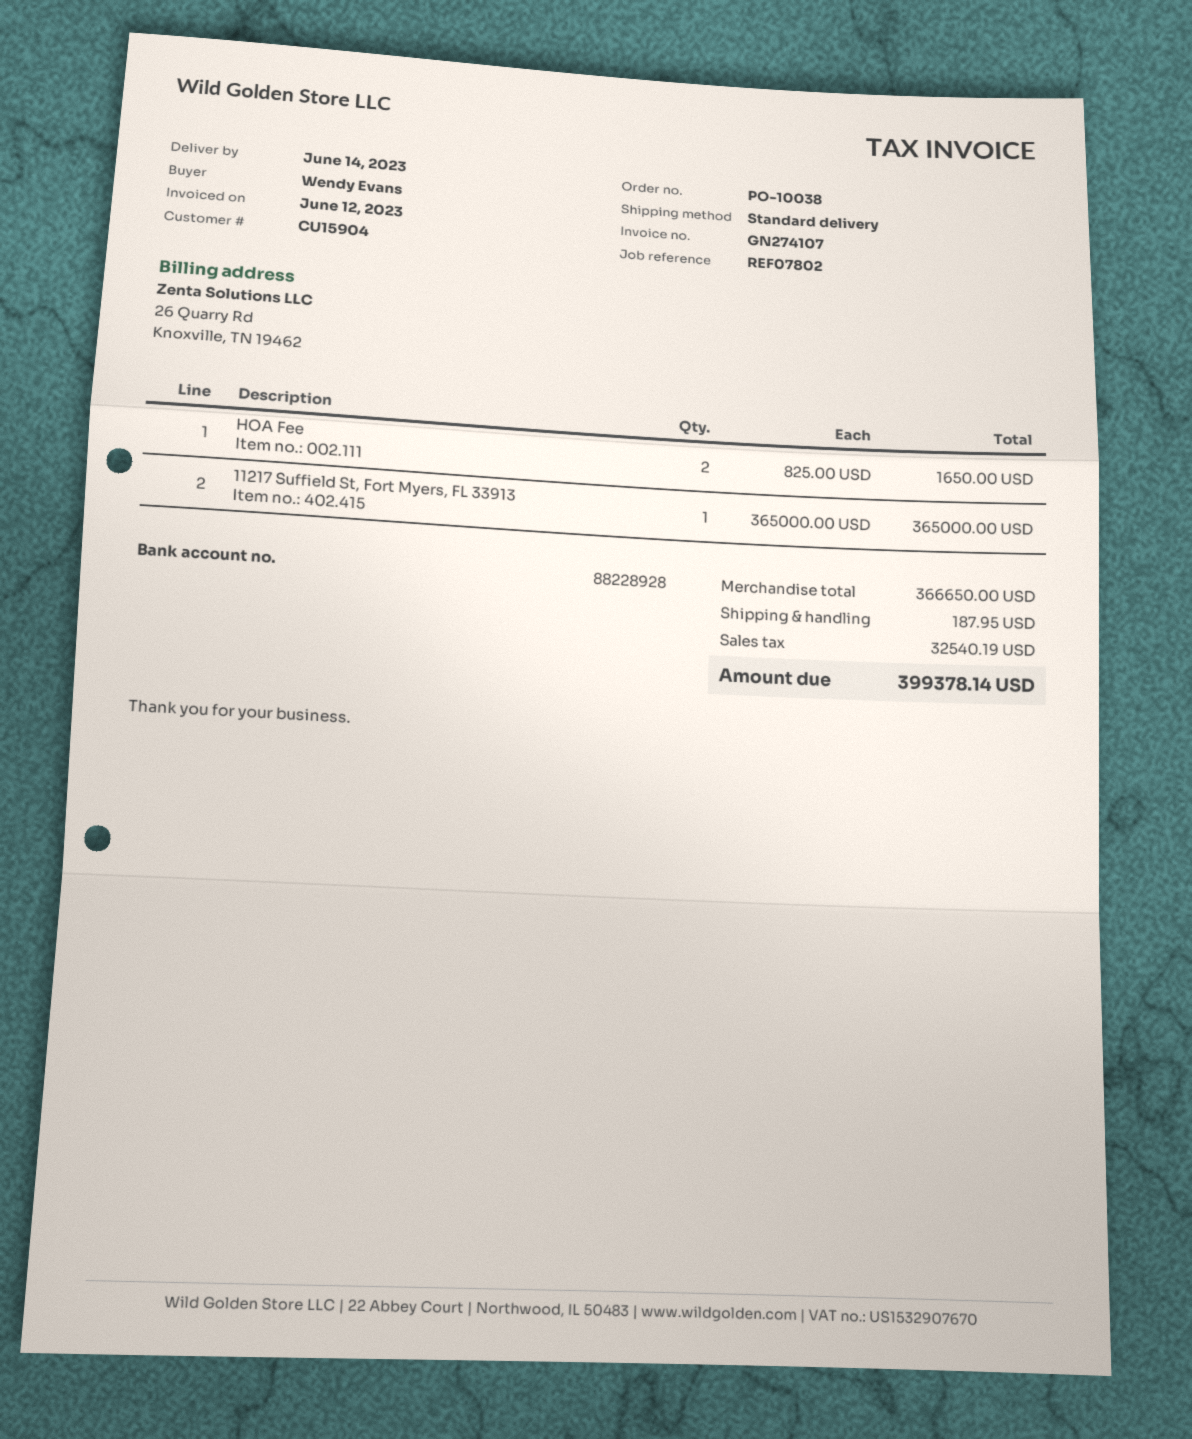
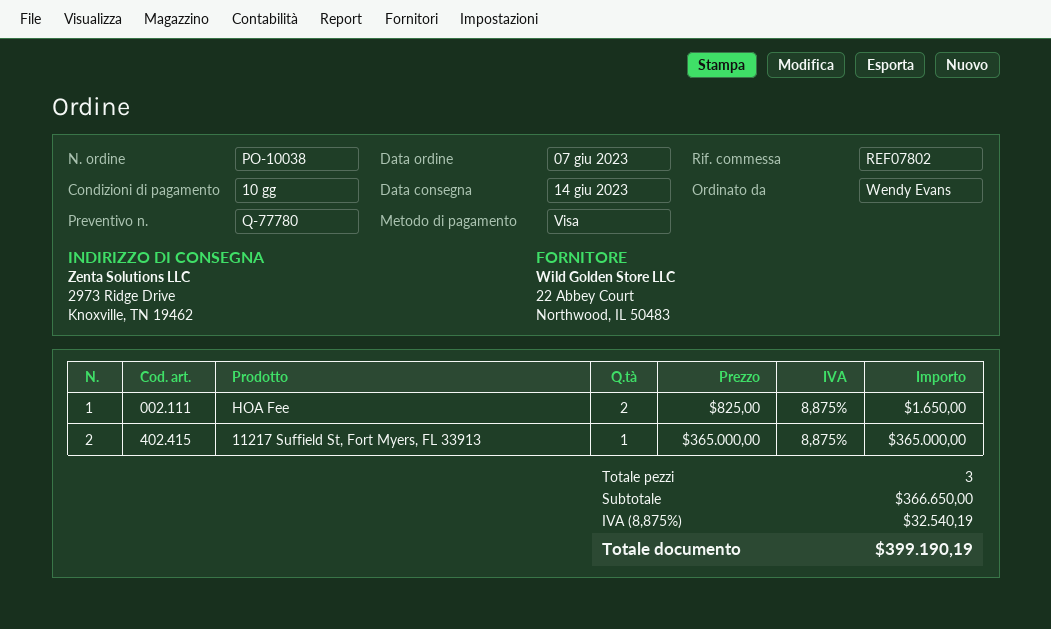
shipping: 187.95 -> none
total: 399378.14 -> 399190.19

